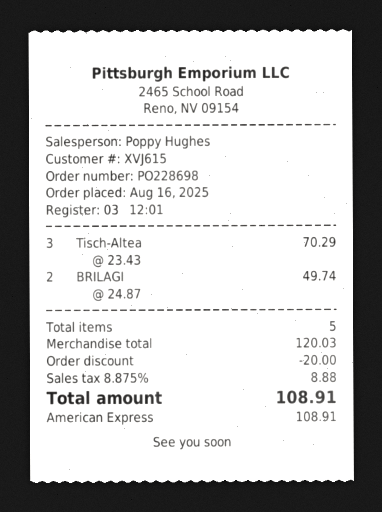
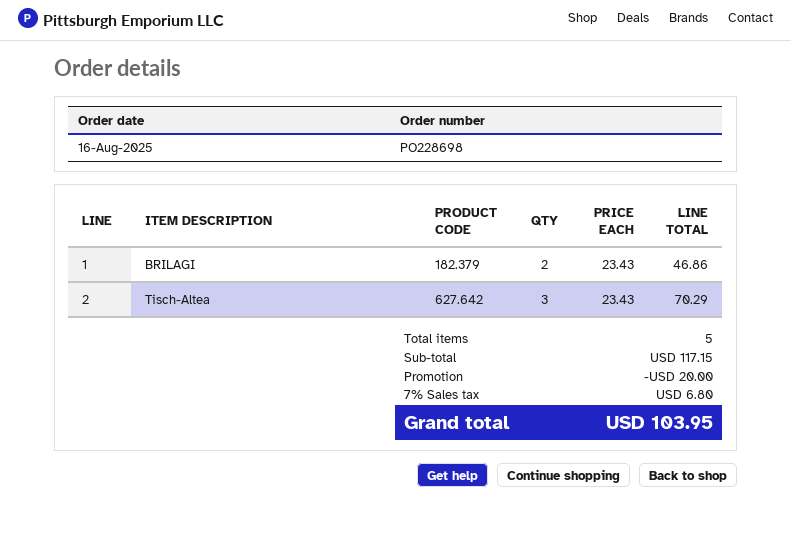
BRILAGI: 2 x 24.87 = 49.74 -> 2 x 23.43 = 46.86
subtotal: 120.03 -> 117.15
tax: 8.875% = 8.88 -> 7% = 6.80
total: 108.91 -> 103.95

